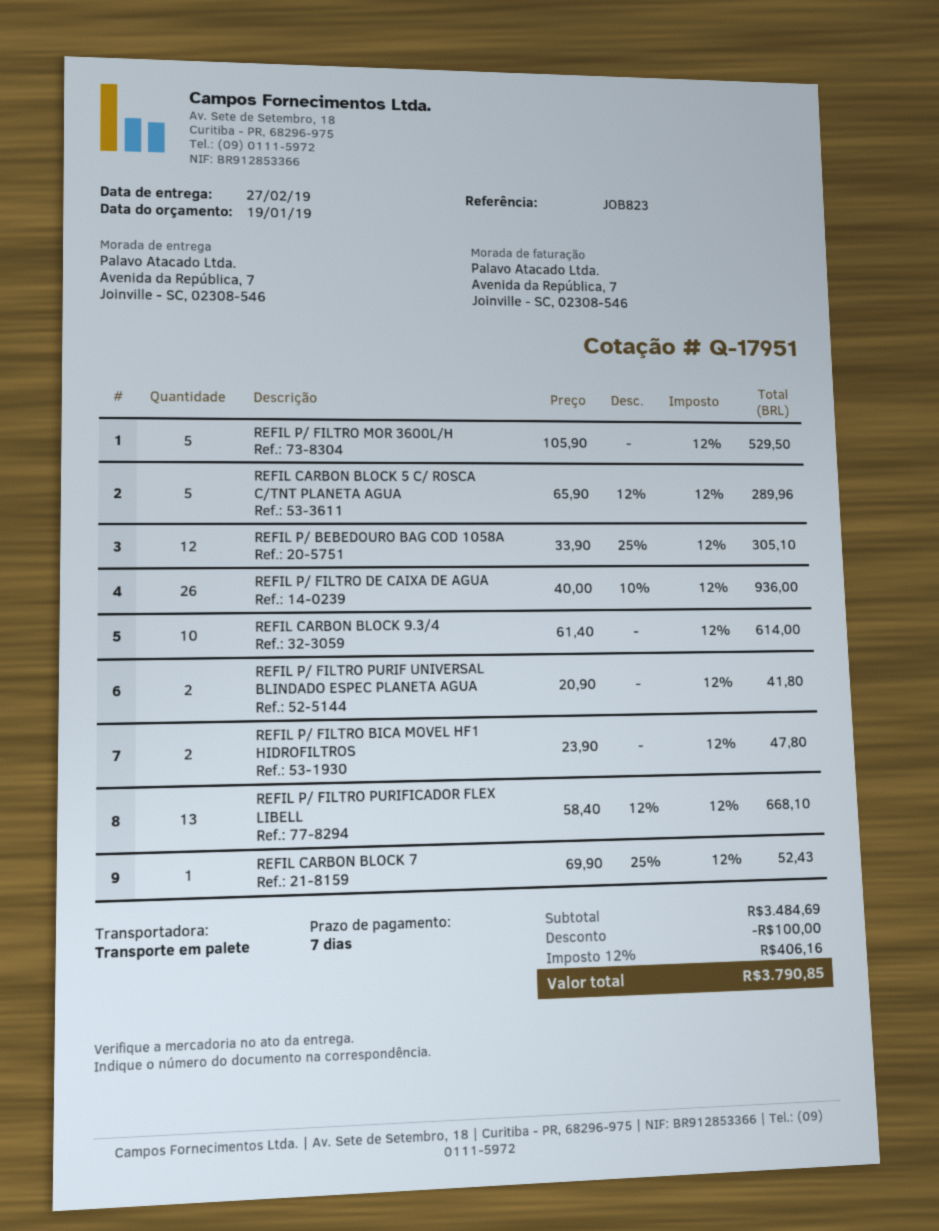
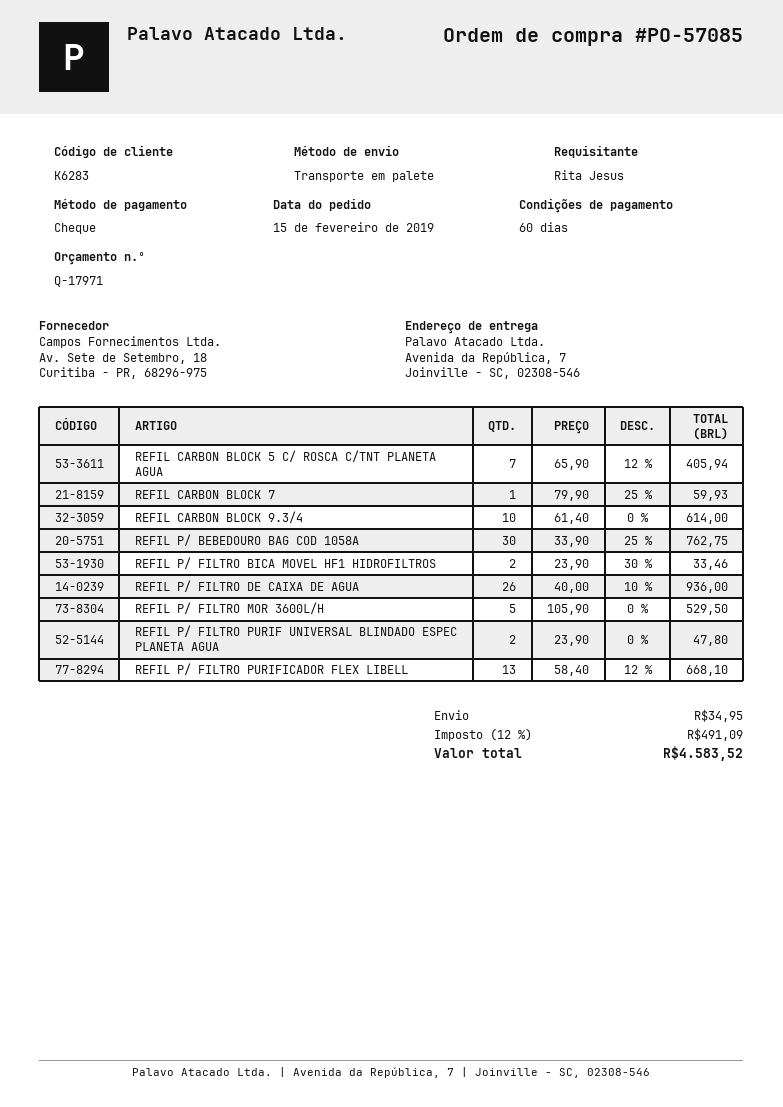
quote number: Q-17951 -> Q-17971
payment terms: 7 days -> 60 days
REFIL CARBON BLOCK 5 C/ ROSCA C/TNT PLANETA AGUA: 5 x 65.90 - 12% = 289.96 -> 7 x 65.90 - 12% = 405.94
REFIL P/ BEBEDOURO BAG COD 1058A: 12 x 33.90 - 25% = 305.10 -> 30 x 33.90 - 25% = 762.75
REFIL P/ FILTRO PURIF UNIVERSAL BLINDADO ESPEC PLANETA AGUA: 2 x 20.90 = 41.80 -> 2 x 23.90 = 47.80
REFIL P/ FILTRO BICA MOVEL HF1 HIDROFILTROS: 2 x 23.90 = 47.80 -> 2 x 23.90 - 30% = 33.46
REFIL CARBON BLOCK 7: 1 x 69.90 - 25% = 52.43 -> 1 x 79.90 - 25% = 59.93
discount: 100.00 -> none
shipping: none -> 34.95
tax: 12% = 406.16 -> 12% = 491.09
total: 3790.85 -> 4583.52

